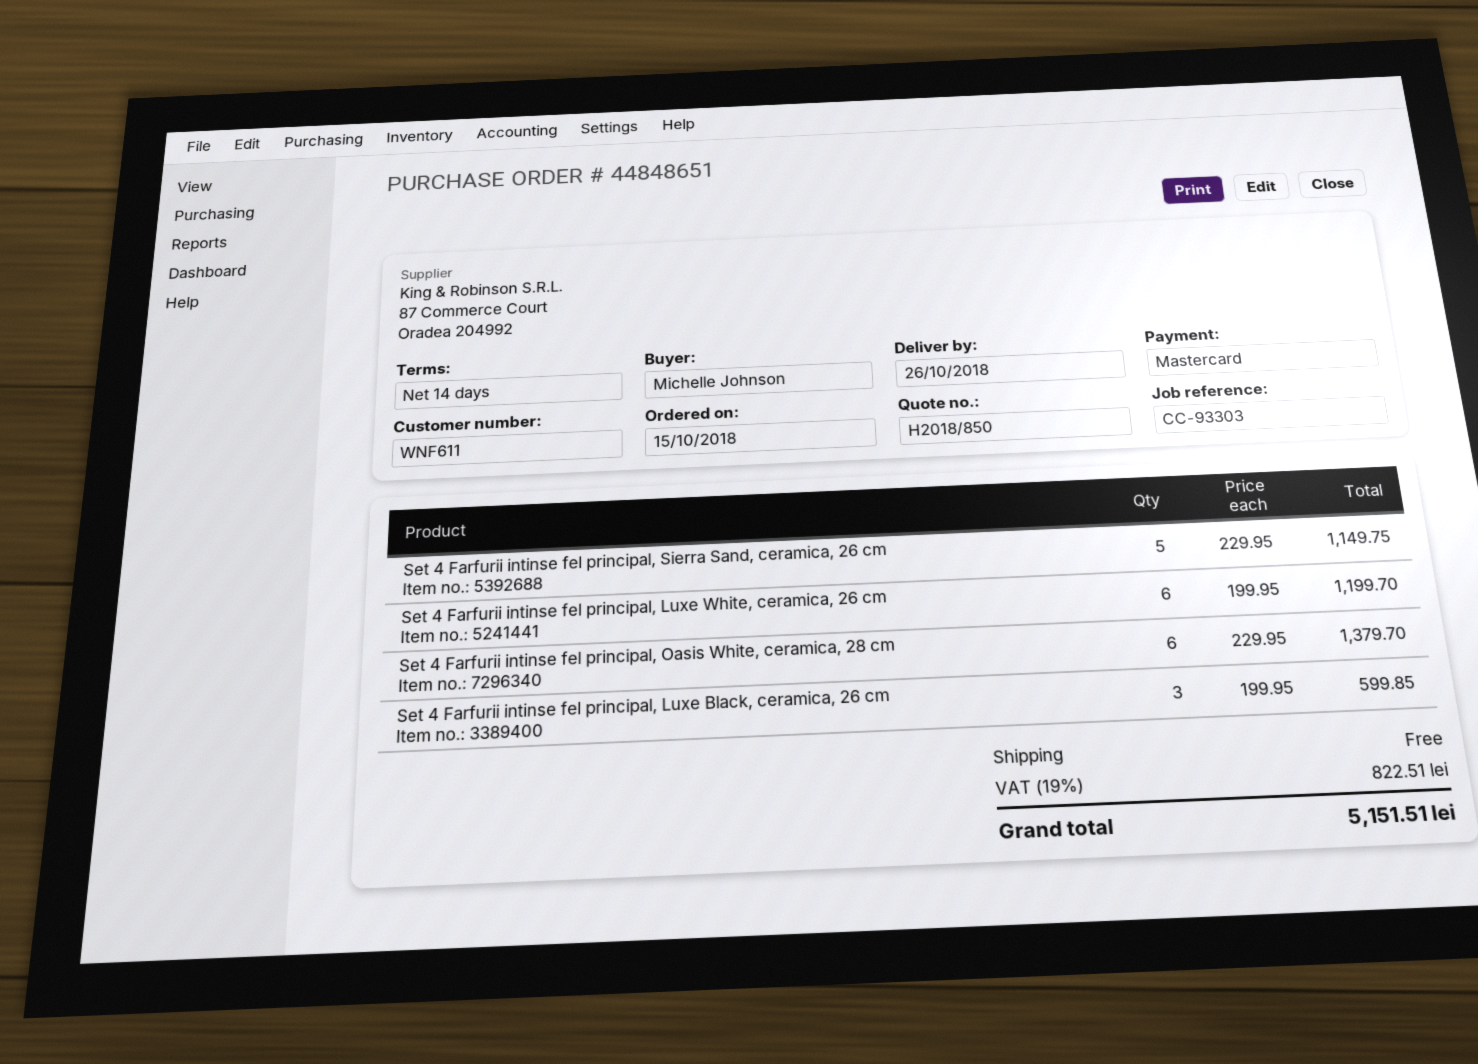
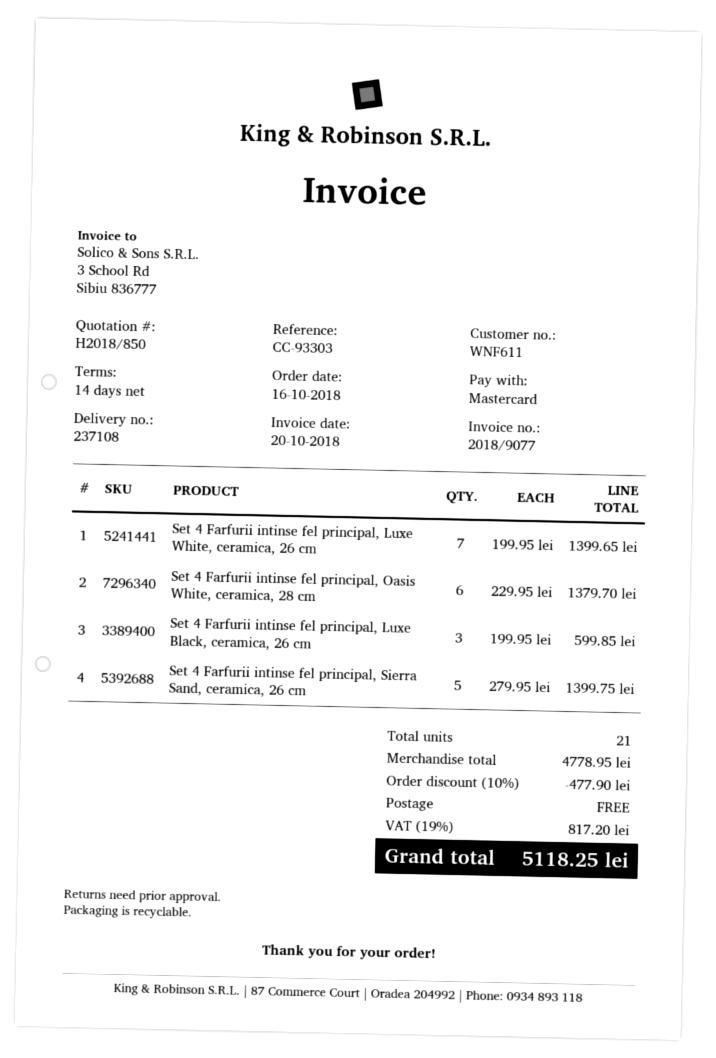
order date: 2018-10-15 -> 2018-10-16
Set 4 Farfurii intinse fel principal, Sierra Sand, ceramica, 26 cm: 5 x 229.95 = 1149.75 -> 5 x 279.95 = 1399.75
Set 4 Farfurii intinse fel principal, Luxe White, ceramica, 26 cm: 6 x 199.95 = 1199.70 -> 7 x 199.95 = 1399.65
discount: none -> 10% = 477.90
tax: 19% = 822.51 -> 19% = 817.20
total: 5151.51 -> 5118.25

